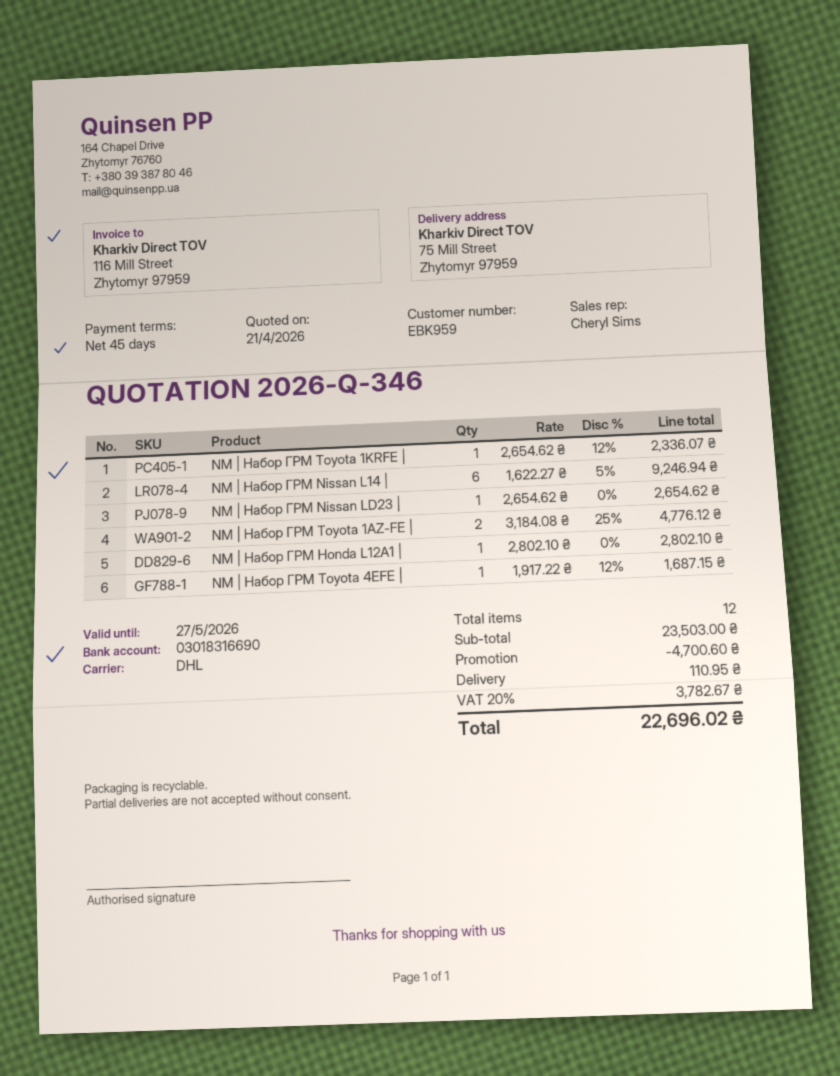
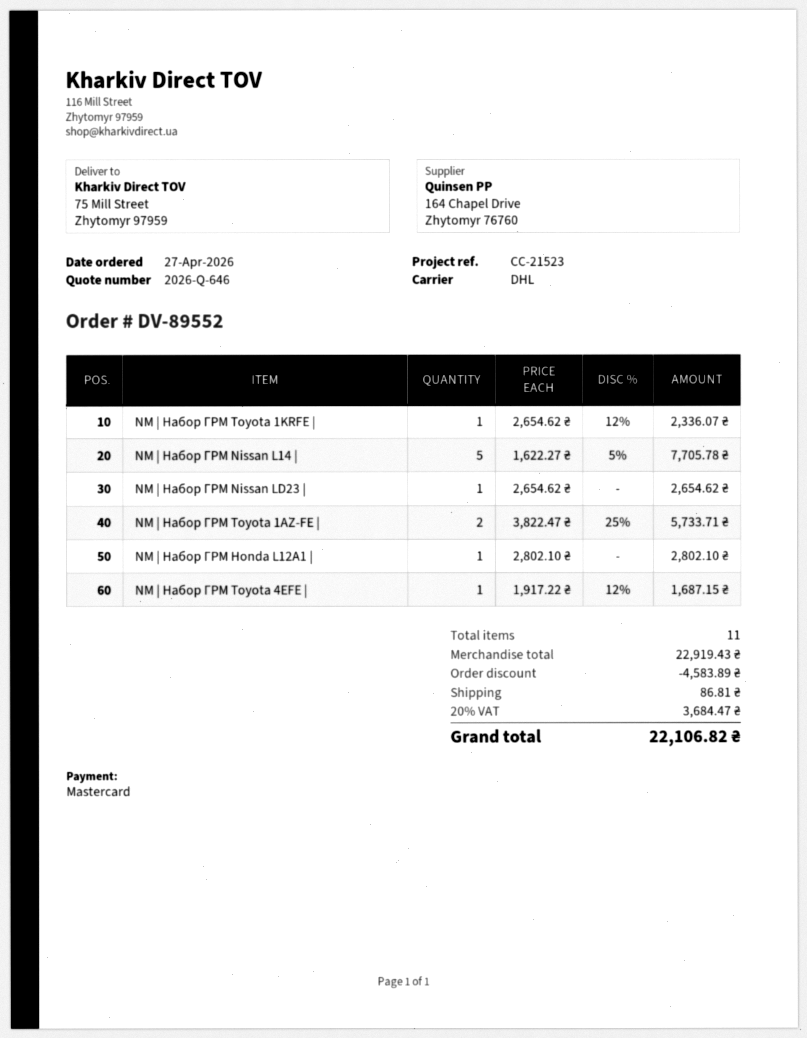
quote number: 2026-Q-346 -> 2026-Q-646
NM | Набор ГРМ Nissan L14 |: 6 x 1622.27 - 5% = 9246.94 -> 5 x 1622.27 - 5% = 7705.78
NM | Набор ГРМ Toyota 1AZ-FE |: 2 x 3184.08 - 25% = 4776.12 -> 2 x 3822.47 - 25% = 5733.71
total quantity: 12 -> 11
subtotal: 23503.00 -> 22919.43
discount: 4700.60 -> 4583.89
shipping: 110.95 -> 86.81
tax: 20% = 3782.67 -> 20% = 3684.47
total: 22696.02 -> 22106.82

